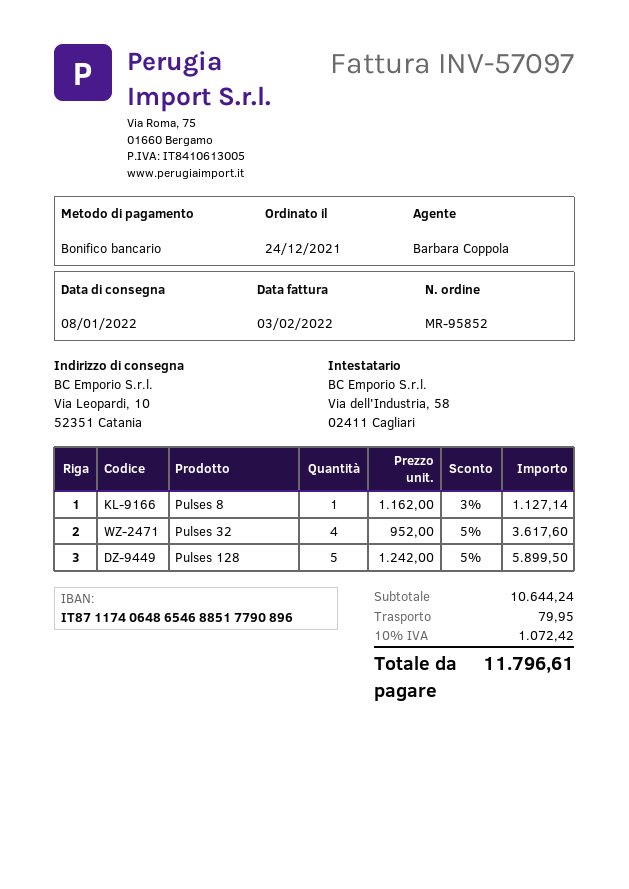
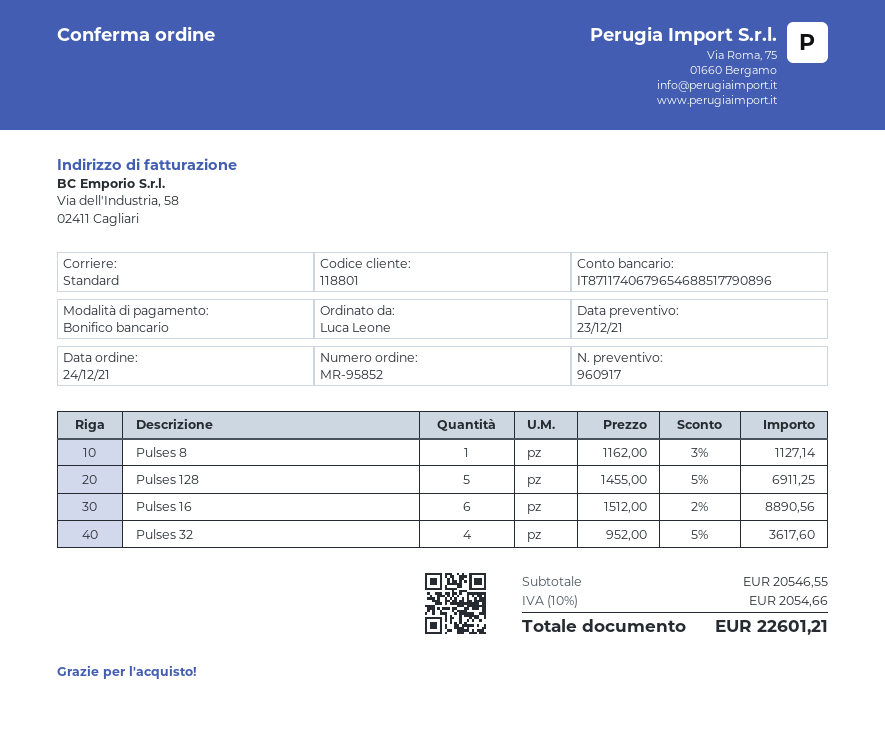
bank account: IT8711740648654688517790896 -> IT8711740679654688517790896
Pulses 128: 5 x 1242.00 - 5% = 5899.50 -> 5 x 1455.00 - 5% = 6911.25
Pulses 16: none -> 6 x 1512.00 - 2% = 8890.56
subtotal: 10644.24 -> 20546.55
shipping: 79.95 -> none
tax: 10% = 1072.42 -> 10% = 2054.66
total: 11796.61 -> 22601.21

